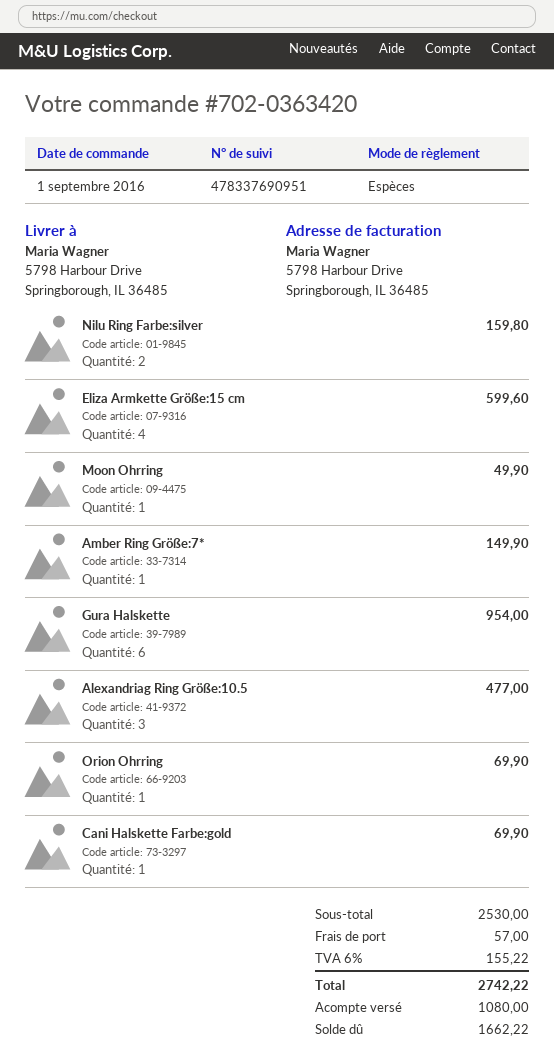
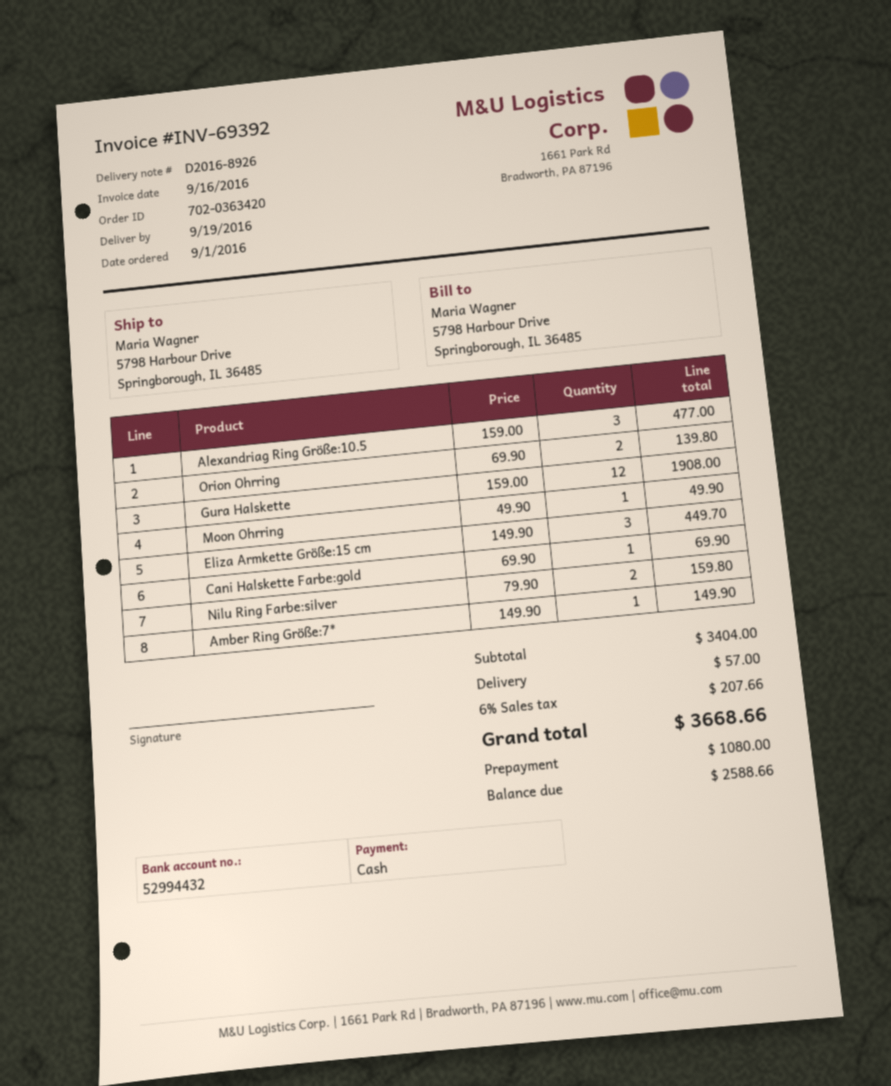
Eliza Armkette Größe:15 cm: 4 for 599.60 -> 3 for 449.70
Gura Halskette: 6 for 954.00 -> 12 for 1908.00
Orion Ohrring: 1 for 69.90 -> 2 for 139.80
subtotal: 2530.00 -> 3404.00
tax: 6% = 155.22 -> 6% = 207.66
total: 2742.22 -> 3668.66
balance: 1662.22 -> 2588.66

